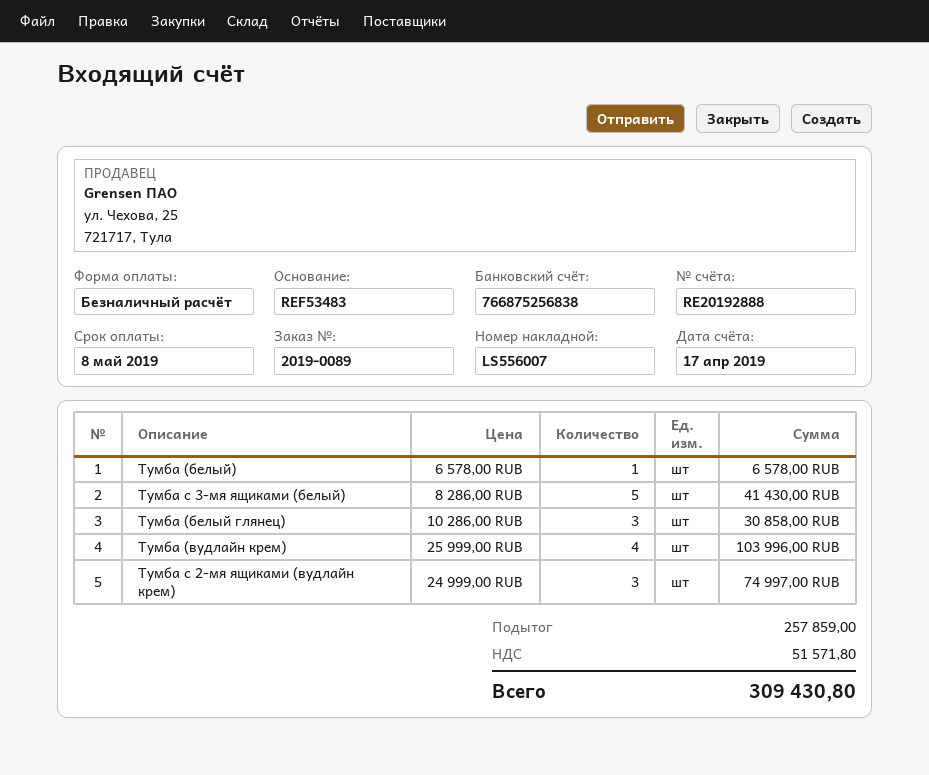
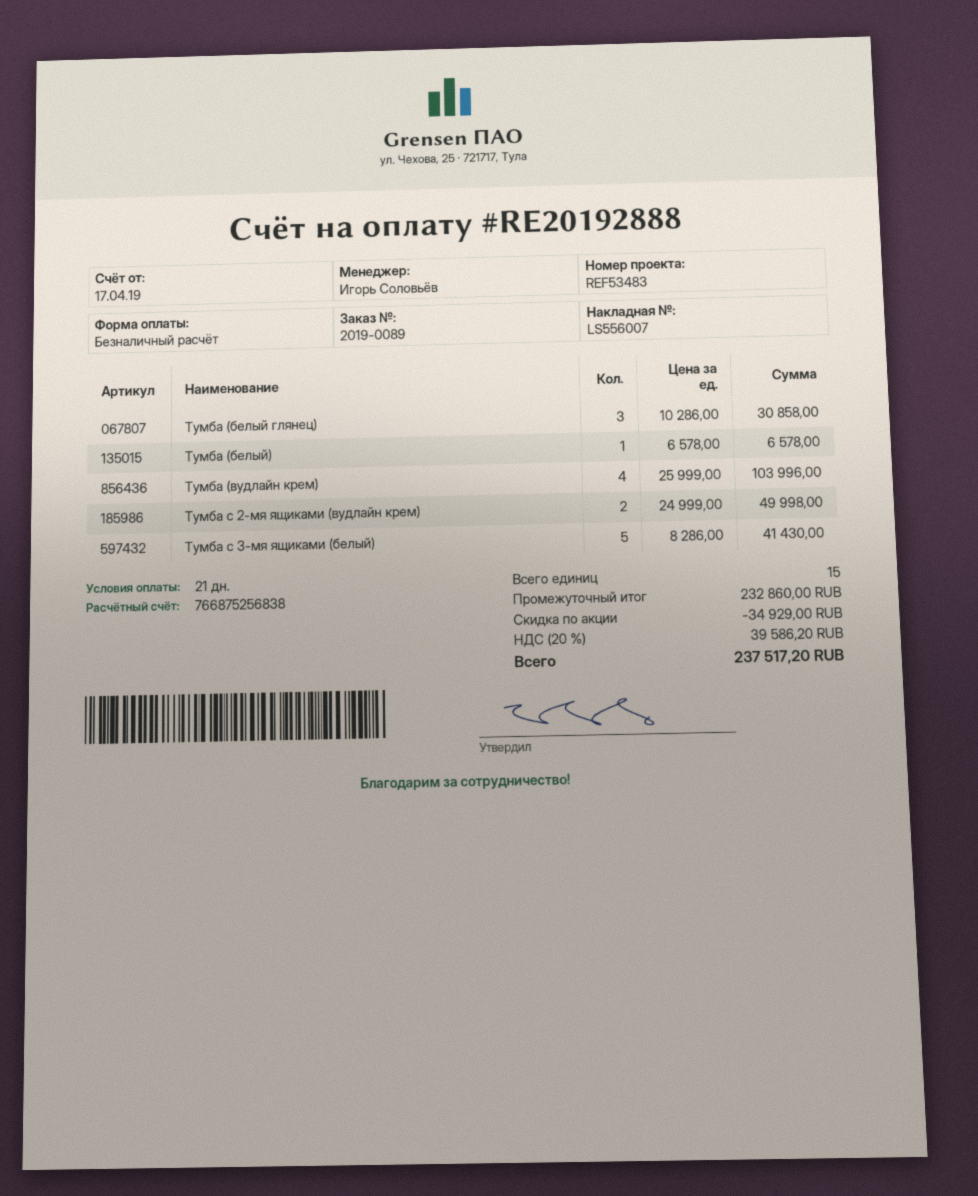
Тумба с 2-мя ящиками (вудлайн крем): 3 x 24999.00 = 74997.00 -> 2 x 24999.00 = 49998.00
subtotal: 257859.00 -> 232860.00
discount: none -> 34929.00
tax: 51571.80 -> 39586.20
total: 309430.80 -> 237517.20

